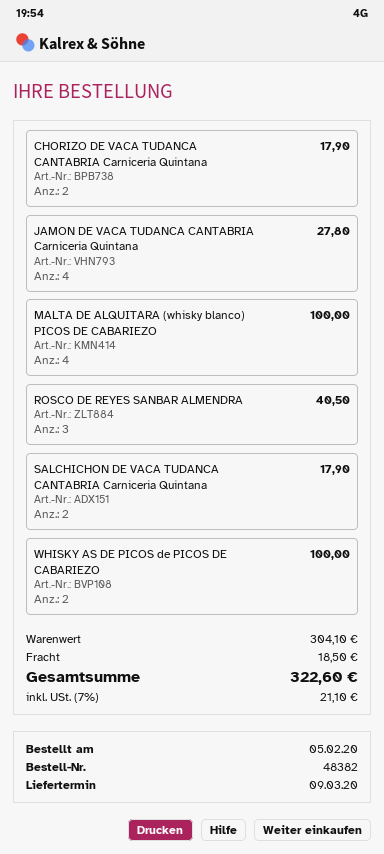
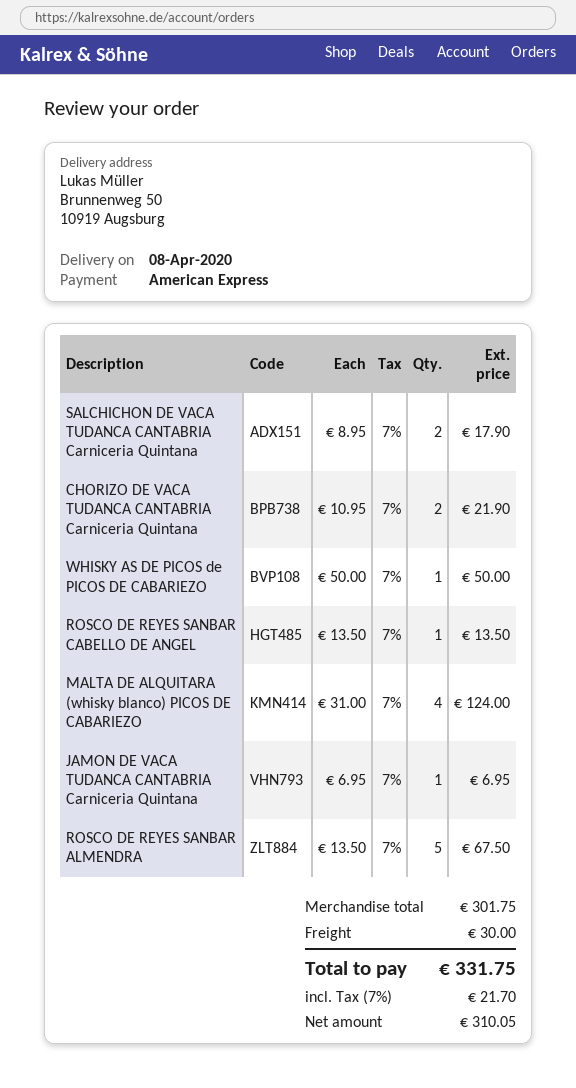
delivery date: 2020-03-09 -> 2020-04-08
CHORIZO DE VACA TUDANCA CANTABRIA Carniceria Quintana: 2 for 17.90 -> 2 for 21.90
JAMON DE VACA TUDANCA CANTABRIA Carniceria Quintana: 4 for 27.80 -> 1 for 6.95
MALTA DE ALQUITARA (whisky blanco) PICOS DE CABARIEZO: 4 for 100.00 -> 4 for 124.00
ROSCO DE REYES SANBAR ALMENDRA: 3 for 40.50 -> 5 for 67.50
WHISKY AS DE PICOS de PICOS DE CABARIEZO: 2 for 100.00 -> 1 for 50.00
ROSCO DE REYES SANBAR CABELLO DE ANGEL: none -> 1 for 13.50
subtotal: 304.10 -> 301.75
shipping: 18.50 -> 30.00
tax: 7% = 21.10 -> 7% = 21.70
total: 322.60 -> 331.75

